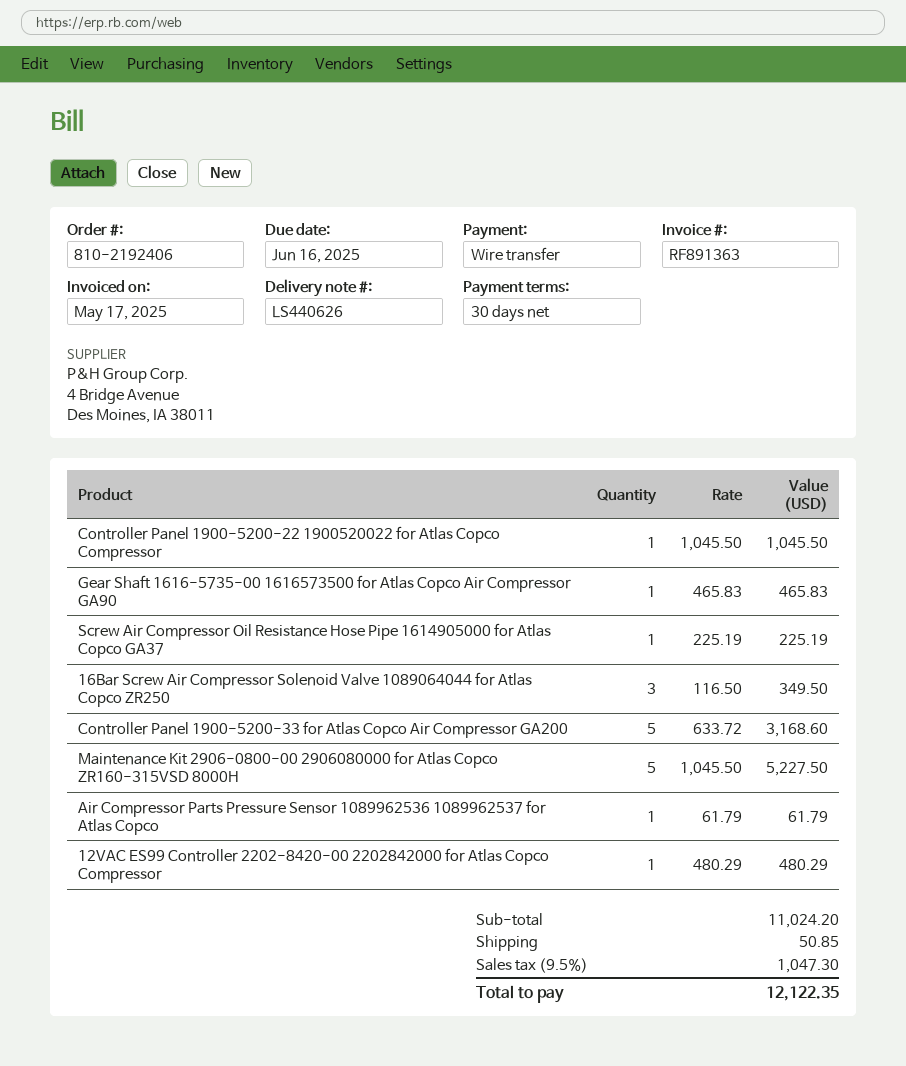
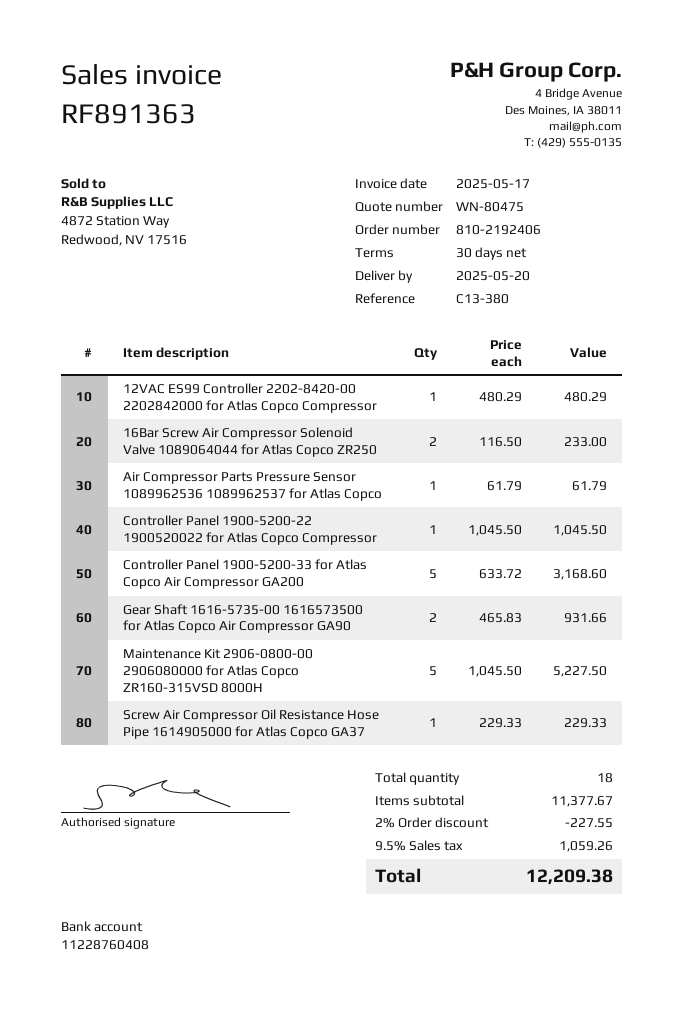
Gear Shaft 1616-5735-00 1616573500 for Atlas Copco Air Compressor GA90: 1 x 465.83 = 465.83 -> 2 x 465.83 = 931.66
Screw Air Compressor Oil Resistance Hose Pipe 1614905000 for Atlas Copco GA37: 1 x 225.19 = 225.19 -> 1 x 229.33 = 229.33
16Bar Screw Air Compressor Solenoid Valve 1089064044 for Atlas Copco ZR250: 3 x 116.50 = 349.50 -> 2 x 116.50 = 233.00
subtotal: 11024.20 -> 11377.67
discount: none -> 2% = 227.55
shipping: 50.85 -> none
tax: 9.5% = 1047.30 -> 9.5% = 1059.26
total: 12122.35 -> 12209.38

